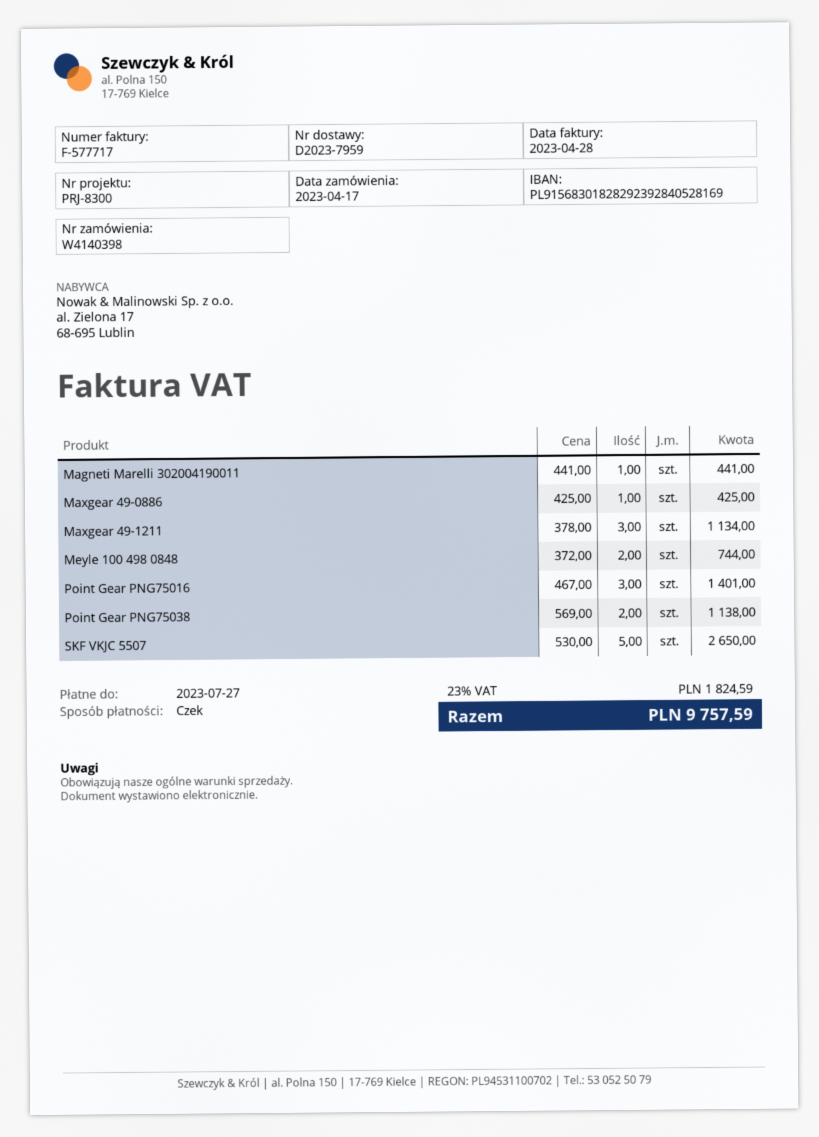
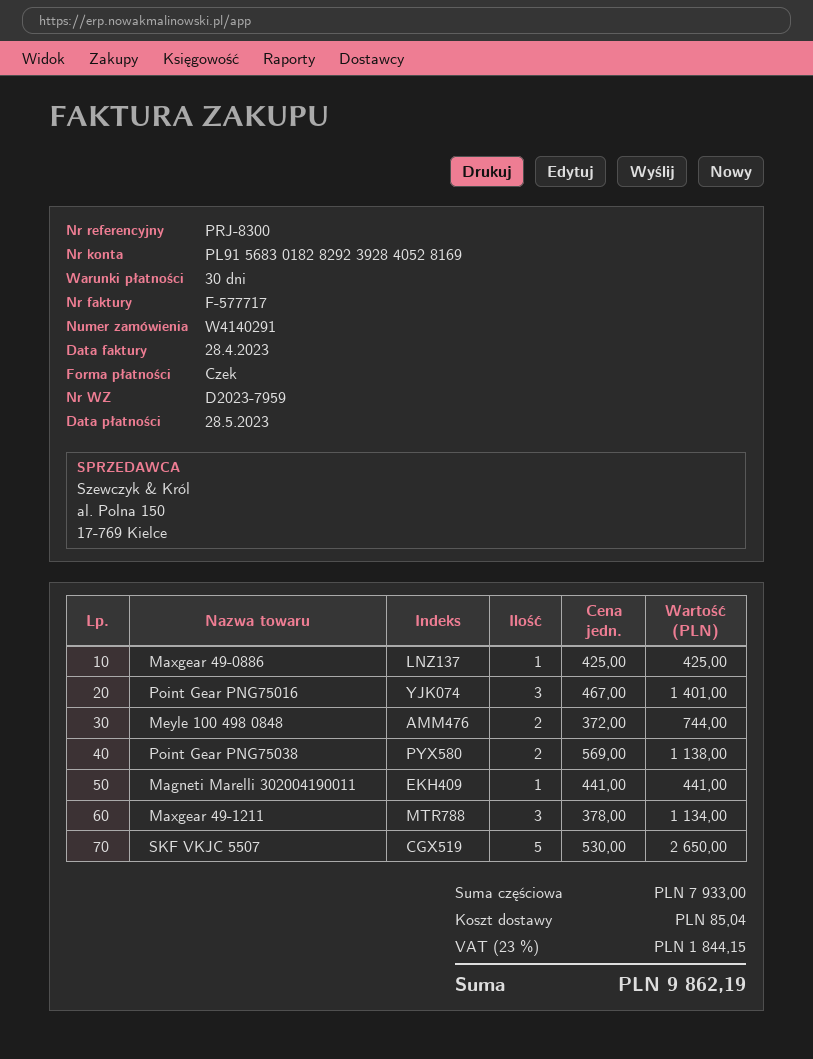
order number: W4140398 -> W4140291
due date: 2023-07-27 -> 2023-05-28
shipping: none -> 85.04
tax: 23% = 1824.59 -> 23% = 1844.15
total: 9757.59 -> 9862.19

